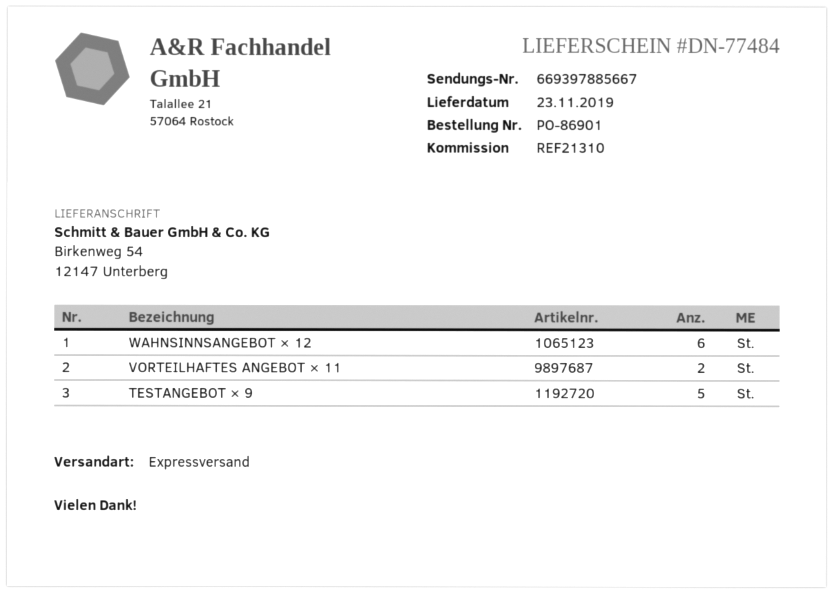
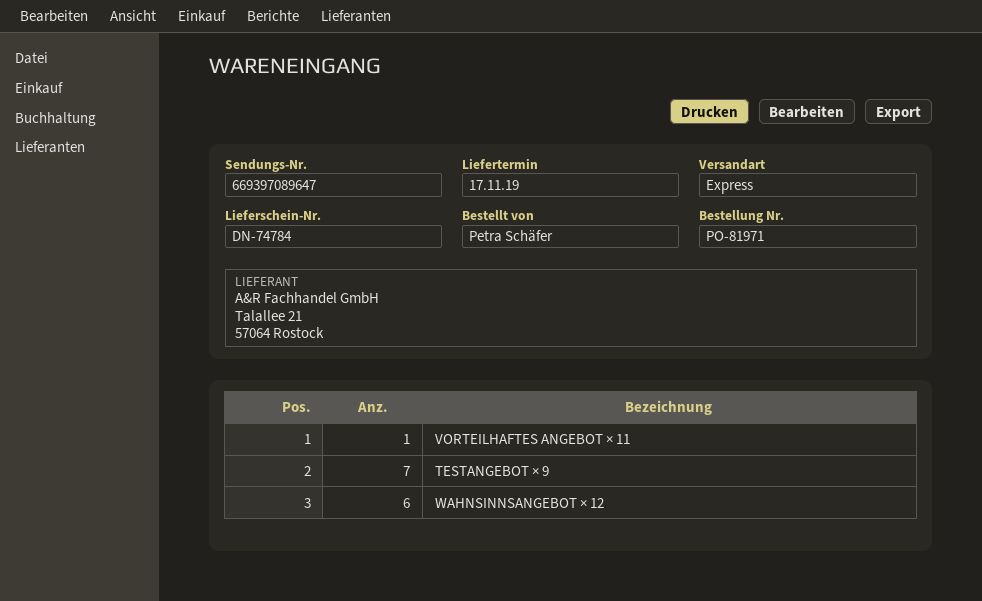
order number: PO-86901 -> PO-81971
delivery note number: DN-77484 -> DN-74784
delivery date: 2019-11-23 -> 2019-11-17
tracking number: 669397885667 -> 669397089647
VORTEILHAFTES ANGEBOT × 11: 2 -> 1
TESTANGEBOT × 9: 5 -> 7

